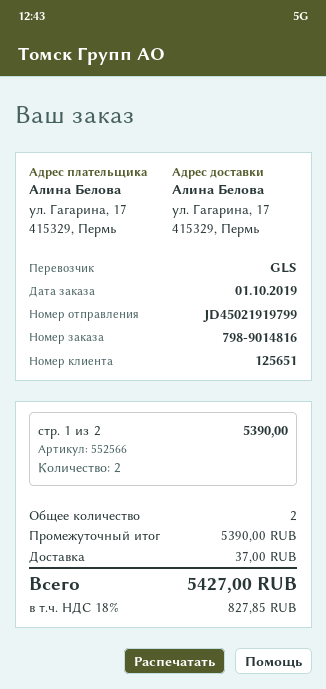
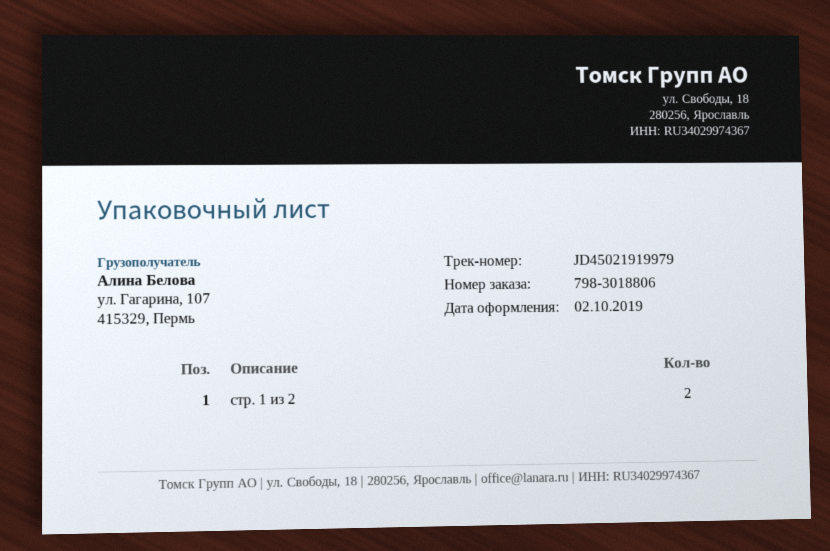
order number: 798-9014816 -> 798-3018806
order date: 2019-10-01 -> 2019-10-02
tracking number: JD45021919799 -> JD45021919979
ship to: ул. Гагарина, 17, 415329, Пермь -> ул. Гагарина, 107, 415329, Пермь

